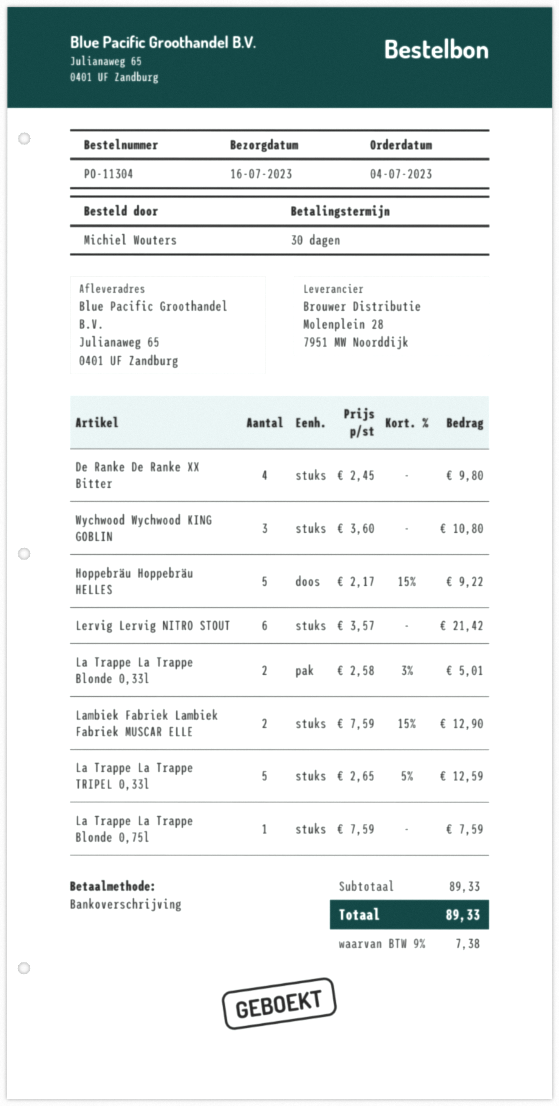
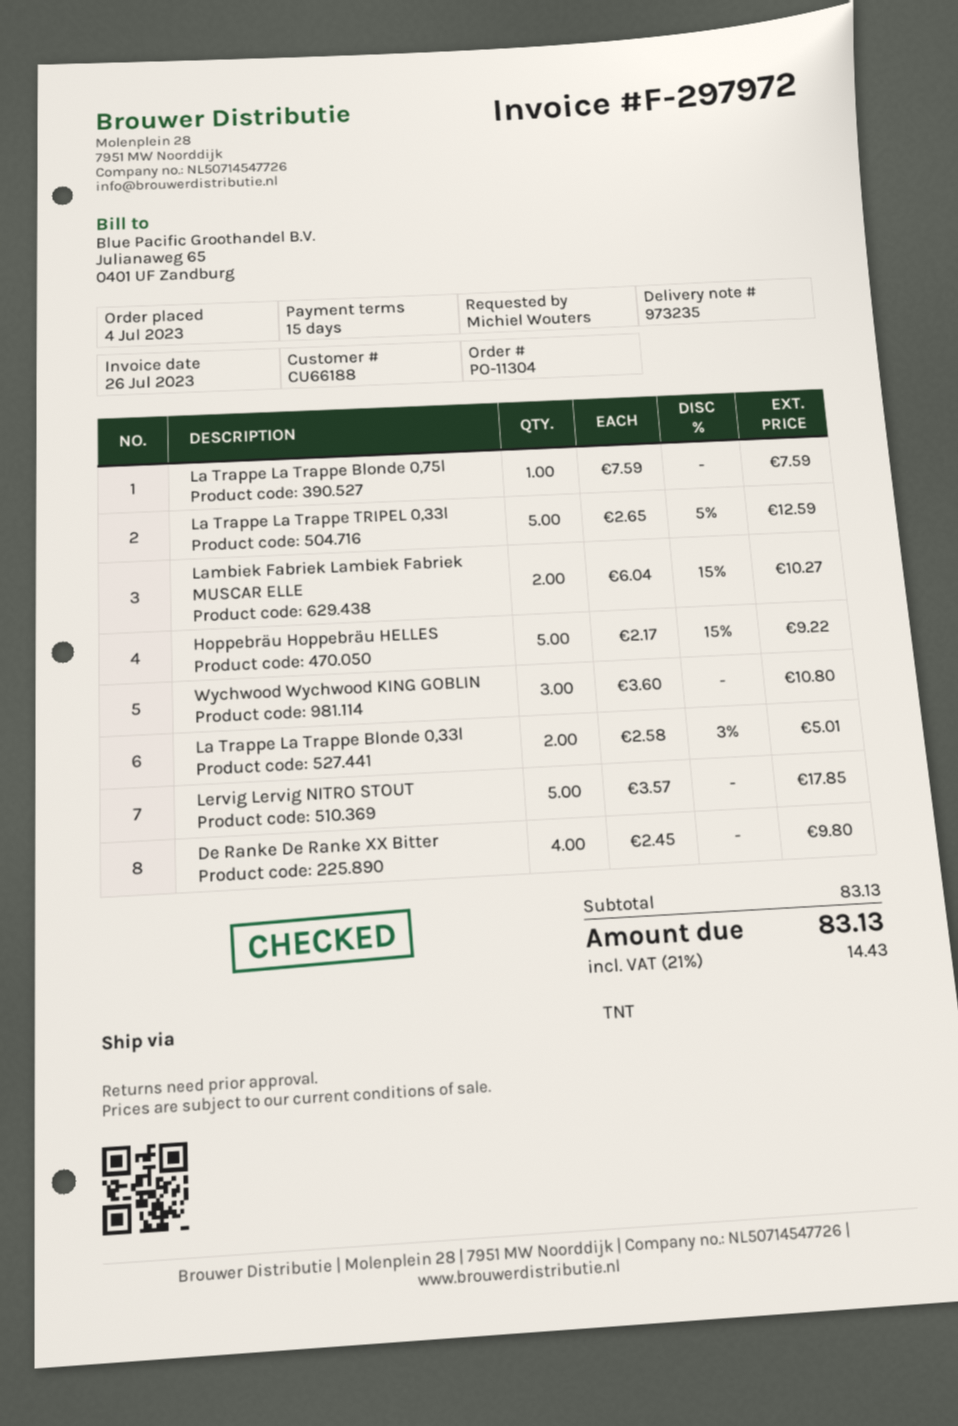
payment terms: 30 days -> 15 days
Lervig Lervig NITRO STOUT: 6 x 3.57 = 21.42 -> 5 x 3.57 = 17.85
Lambiek Fabriek Lambiek Fabriek MUSCAR ELLE: 2 x 7.59 - 15% = 12.90 -> 2 x 6.04 - 15% = 10.27
subtotal: 89.33 -> 83.13
tax: 9% = 7.38 -> 21% = 14.43
total: 89.33 -> 83.13

